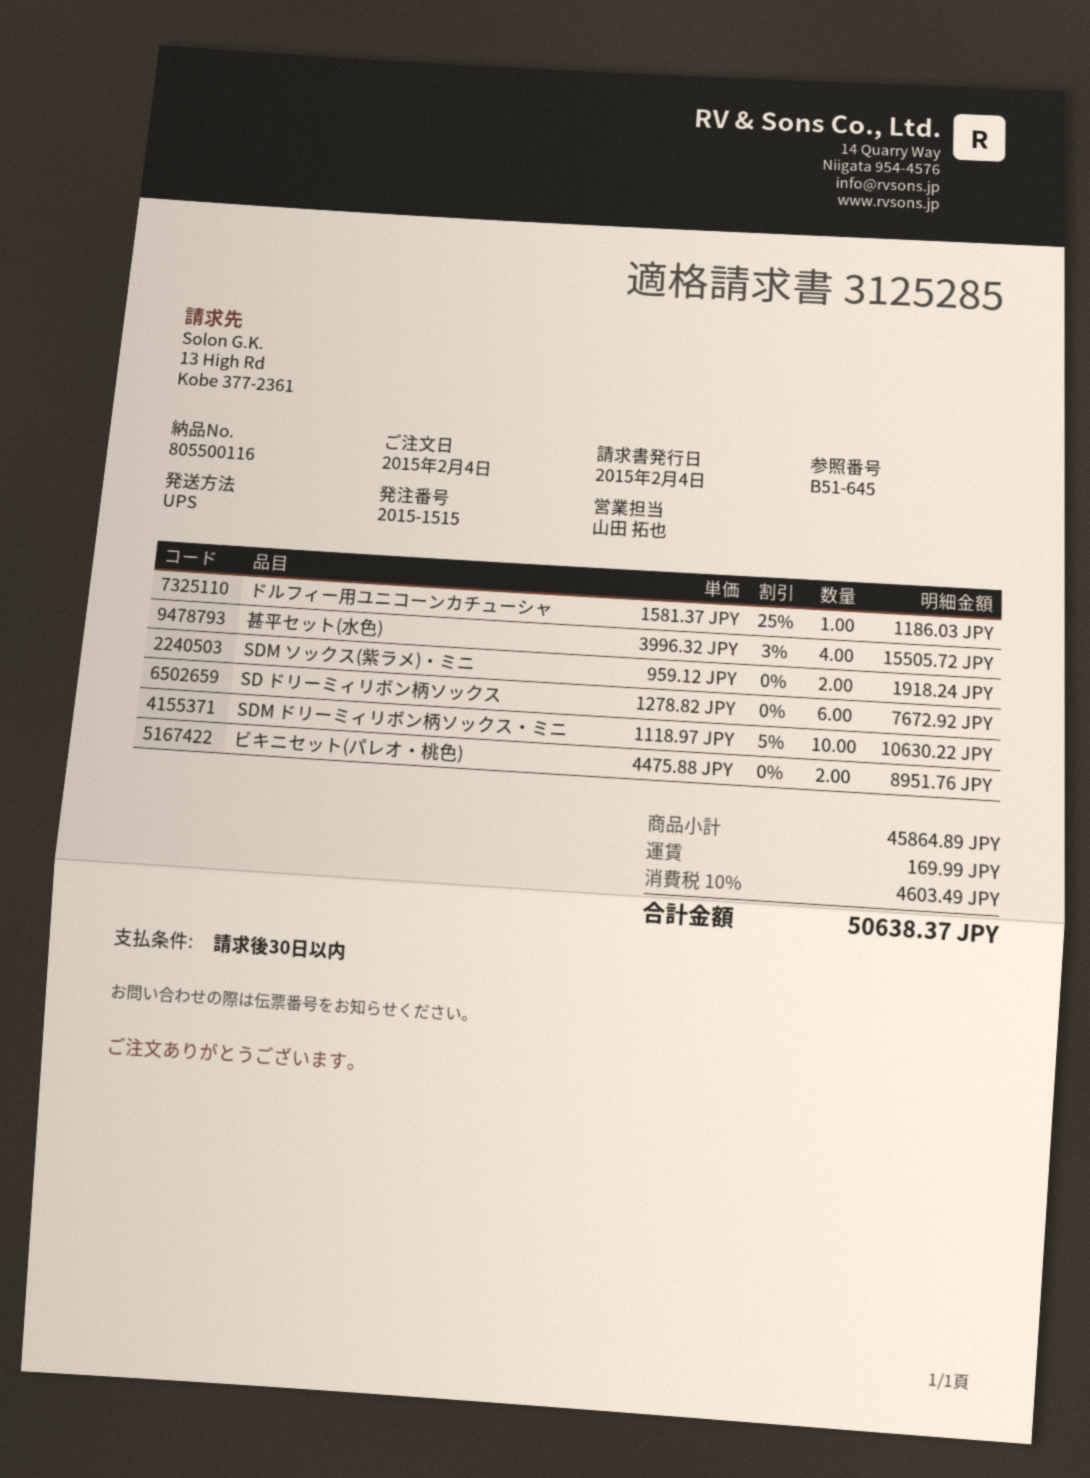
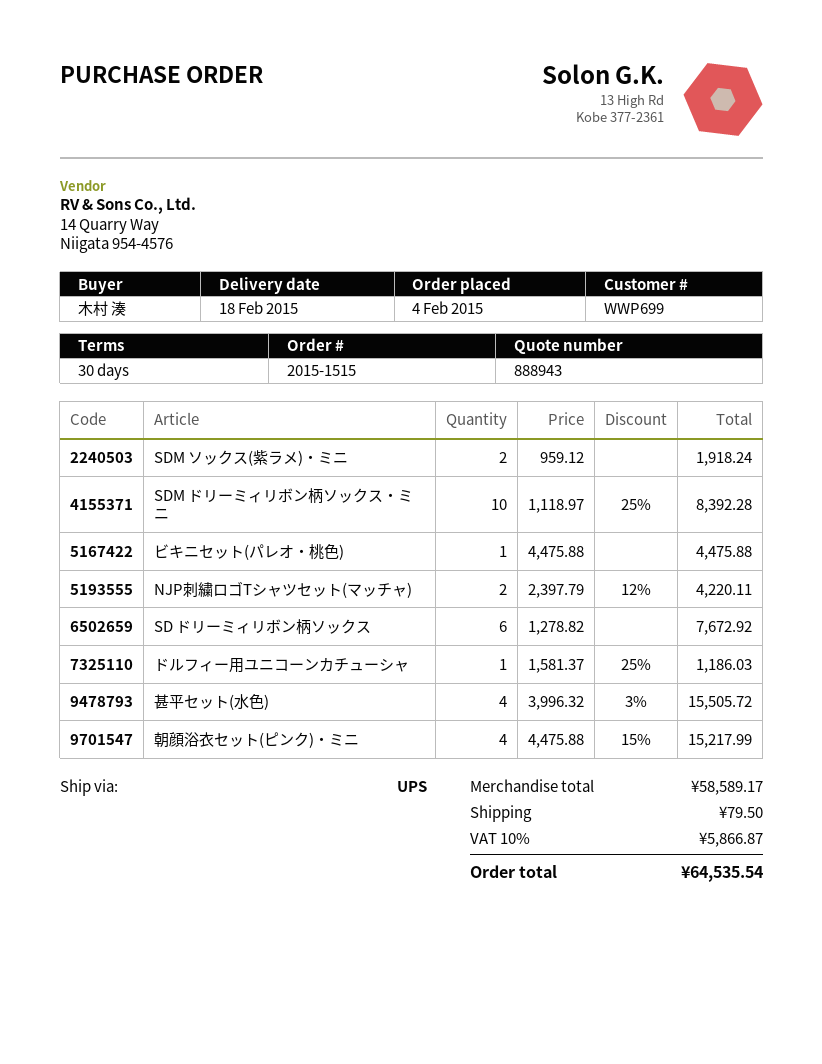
SDM ドリーミィリボン柄ソックス・ミニ: 10 x 1118.97 - 5% = 10630.22 -> 10 x 1118.97 - 25% = 8392.28
ビキニセット(パレオ・桃色): 2 x 4475.88 = 8951.76 -> 1 x 4475.88 = 4475.88
NJP刺繍ロゴTシャツセット(マッチャ): none -> 2 x 2397.79 - 12% = 4220.11
朝顔浴衣セット(ピンク)・ミニ: none -> 4 x 4475.88 - 15% = 15217.99
subtotal: 45864.89 -> 58589.17
shipping: 169.99 -> 79.50
tax: 10% = 4603.49 -> 10% = 5866.87
total: 50638.37 -> 64535.54

